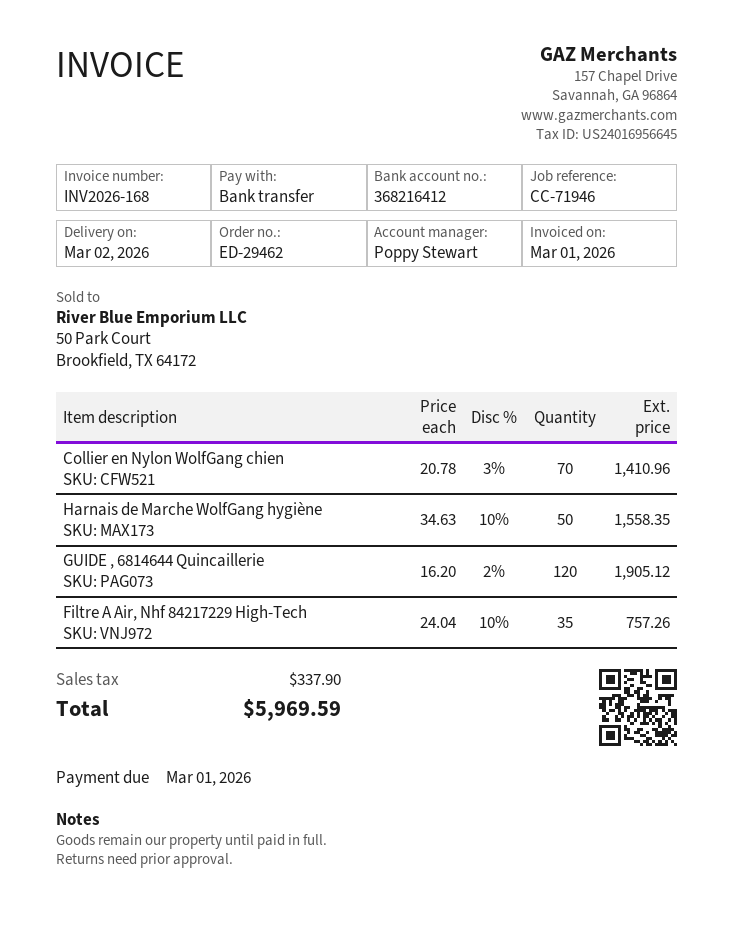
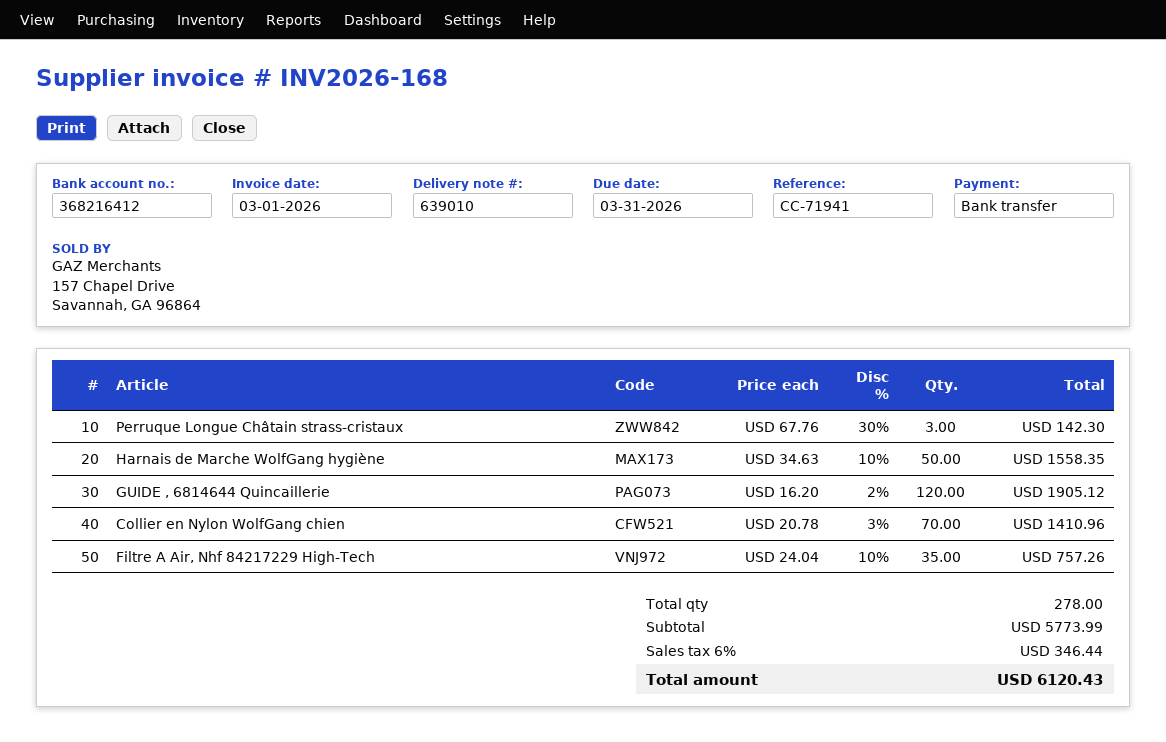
due date: 2026-03-01 -> 2026-03-31
reference: CC-71946 -> CC-71941
Perruque Longue Châtain strass-cristaux: none -> 3 x 67.76 - 30% = 142.30
tax: 337.90 -> 346.44
total: 5969.59 -> 6120.43

